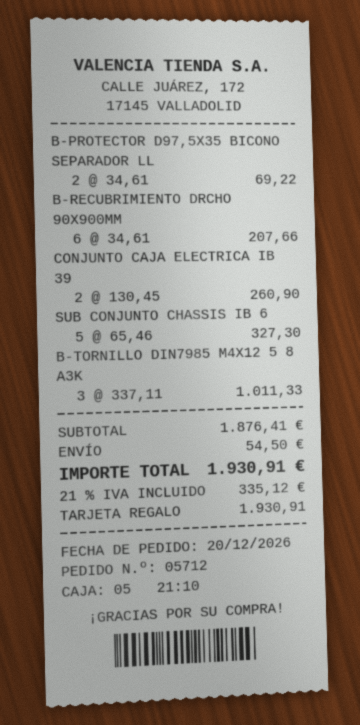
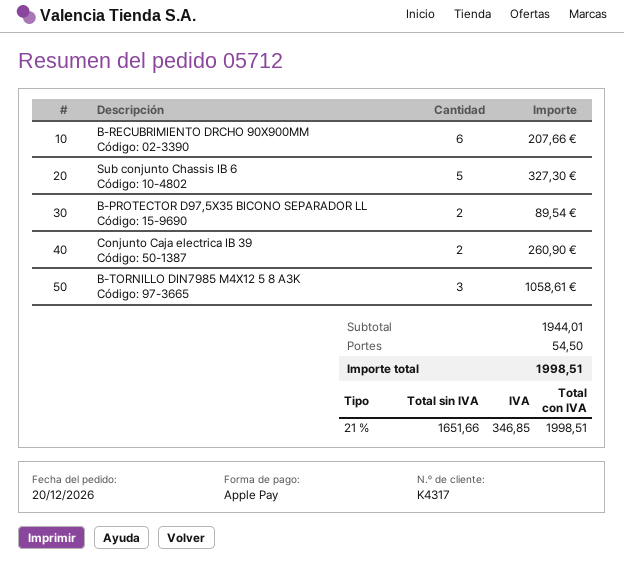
payment method: gift card -> Apple Pay
B-PROTECTOR D97,5X35 BICONO SEPARADOR LL: 2 for 69.22 -> 2 for 89.54
B-TORNILLO DIN7985 M4X12 5 8 A3K: 3 for 1011.33 -> 3 for 1058.61
subtotal: 1876.41 -> 1944.01
tax: 21% = 335.12 -> 21% = 346.85
total: 1930.91 -> 1998.51

